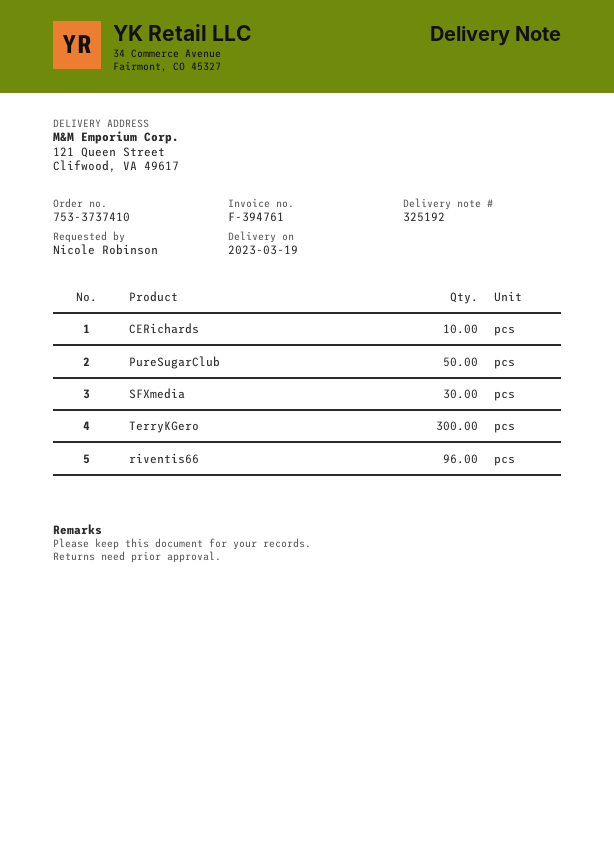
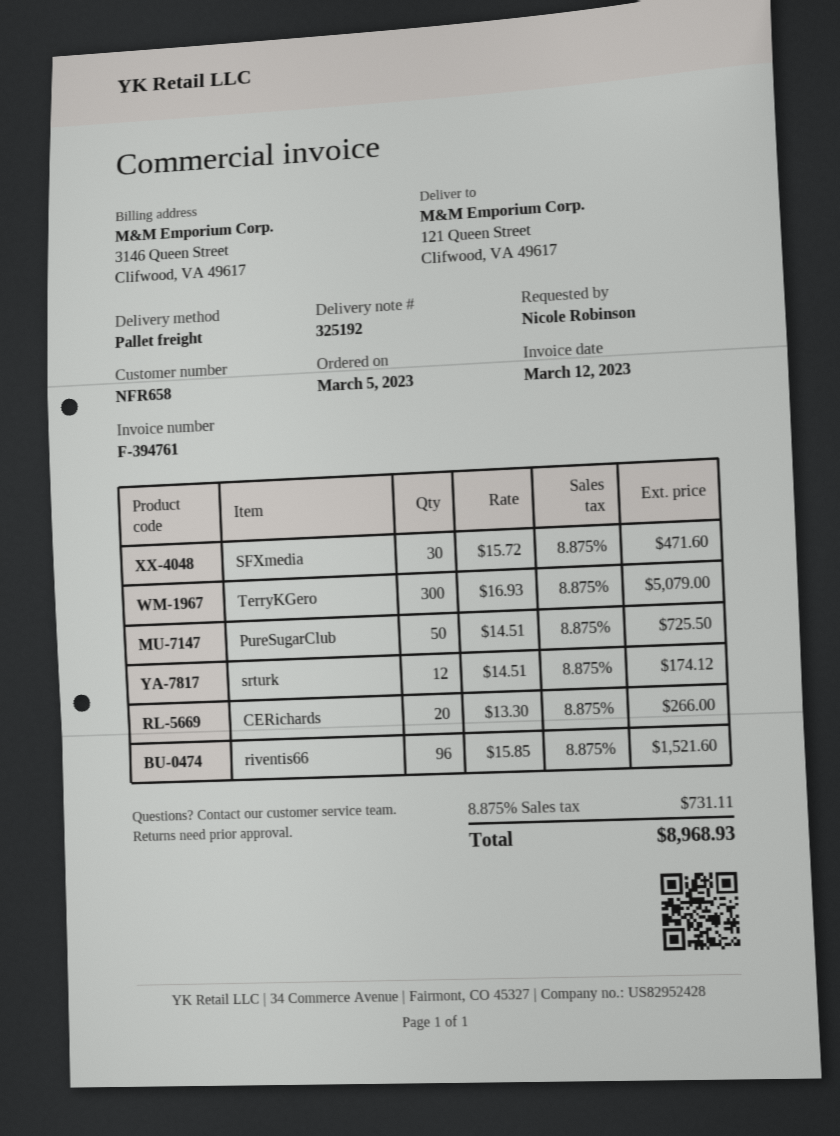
CERichards: 10 -> 20
srturk: none -> 12

